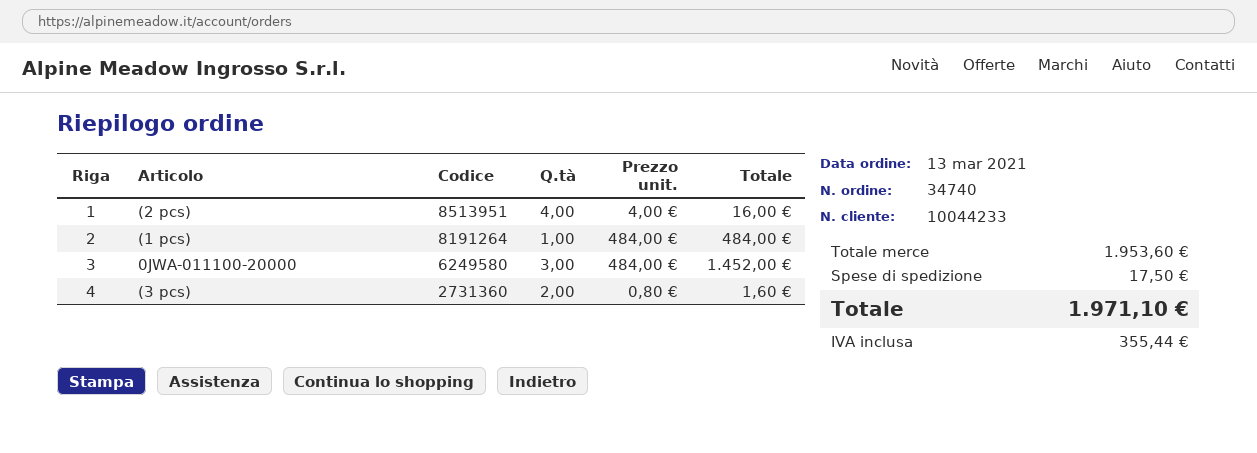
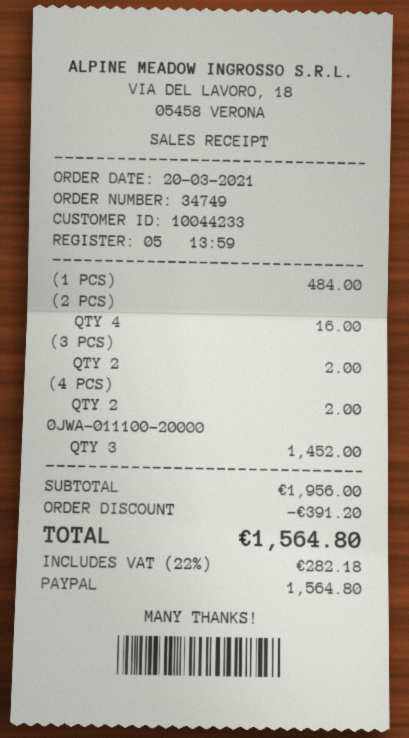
order number: 34740 -> 34749
order date: 2021-03-13 -> 2021-03-20
(3 pcs): 2 for 1.60 -> 2 for 2.00
(4 PCS): none -> 2 for 2.00
subtotal: 1953.60 -> 1956.00
discount: none -> 391.20
shipping: 17.50 -> none
tax: 355.44 -> 282.18
total: 1971.10 -> 1564.80

